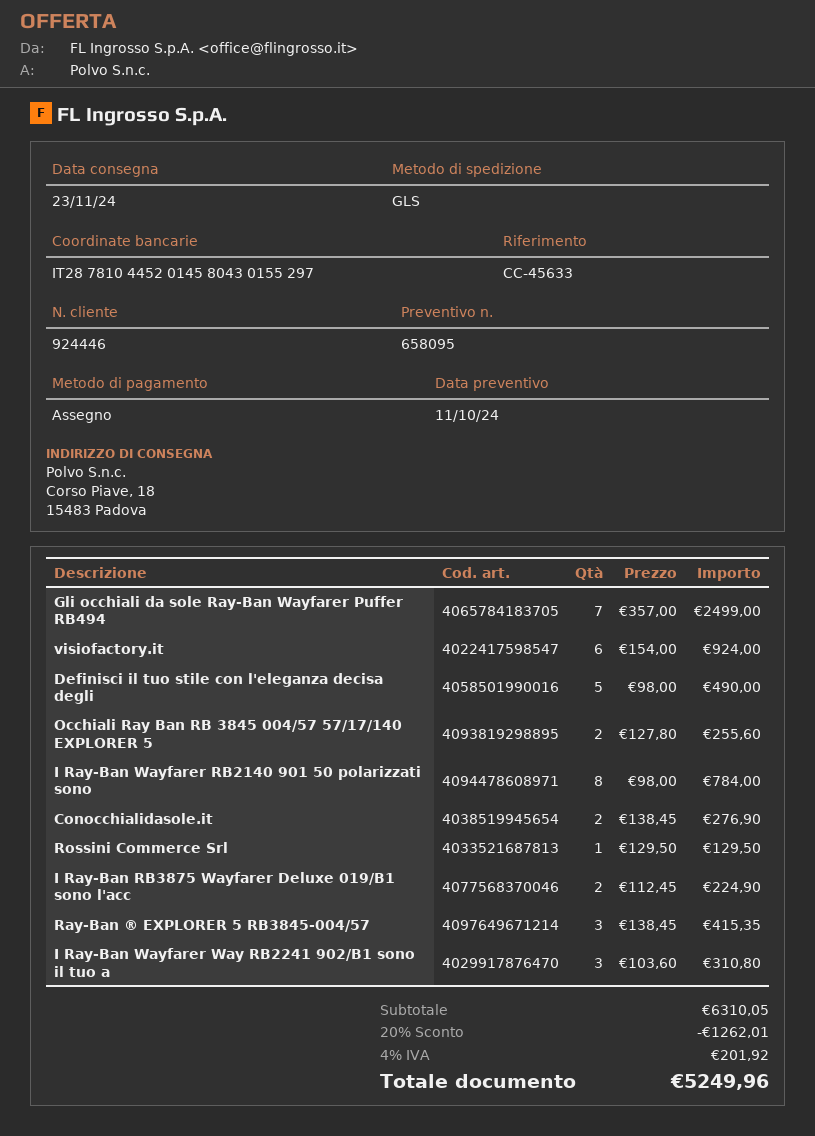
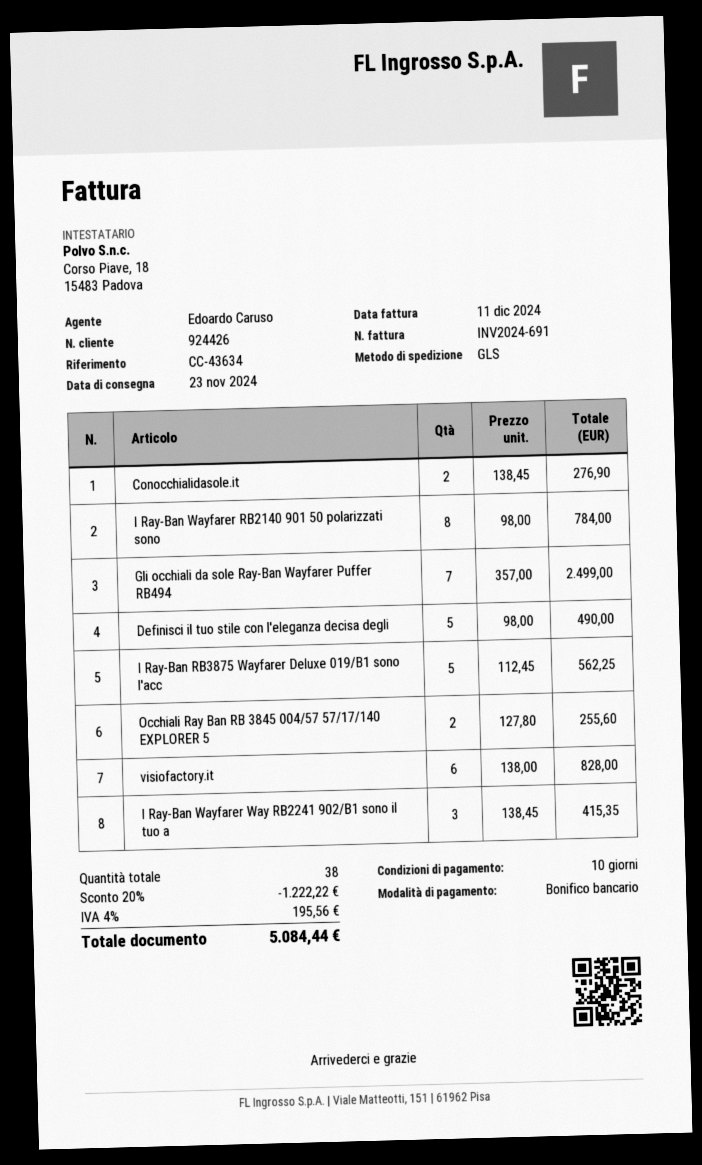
customer number: 924446 -> 924426
reference: CC-45633 -> CC-43634
payment method: cheque -> bank transfer
visiofactory.it: 6 x 154.00 = 924.00 -> 6 x 138.00 = 828.00
Rossini Commerce Srl: 1 x 129.50 = 129.50 -> none
I Ray-Ban RB3875 Wayfarer Deluxe 019/B1 sono l'acc: 2 x 112.45 = 224.90 -> 5 x 112.45 = 562.25
Ray-Ban ® EXPLORER 5 RB3845-004/57: 3 x 138.45 = 415.35 -> none
I Ray-Ban Wayfarer Way RB2241 902/B1 sono il tuo a: 3 x 103.60 = 310.80 -> 3 x 138.45 = 415.35
discount: 20% = 1262.01 -> 20% = 1222.22
tax: 4% = 201.92 -> 4% = 195.56
total: 5249.96 -> 5084.44

